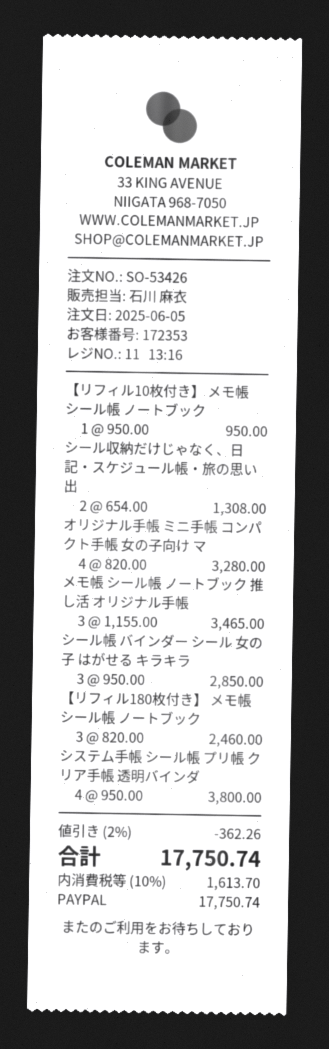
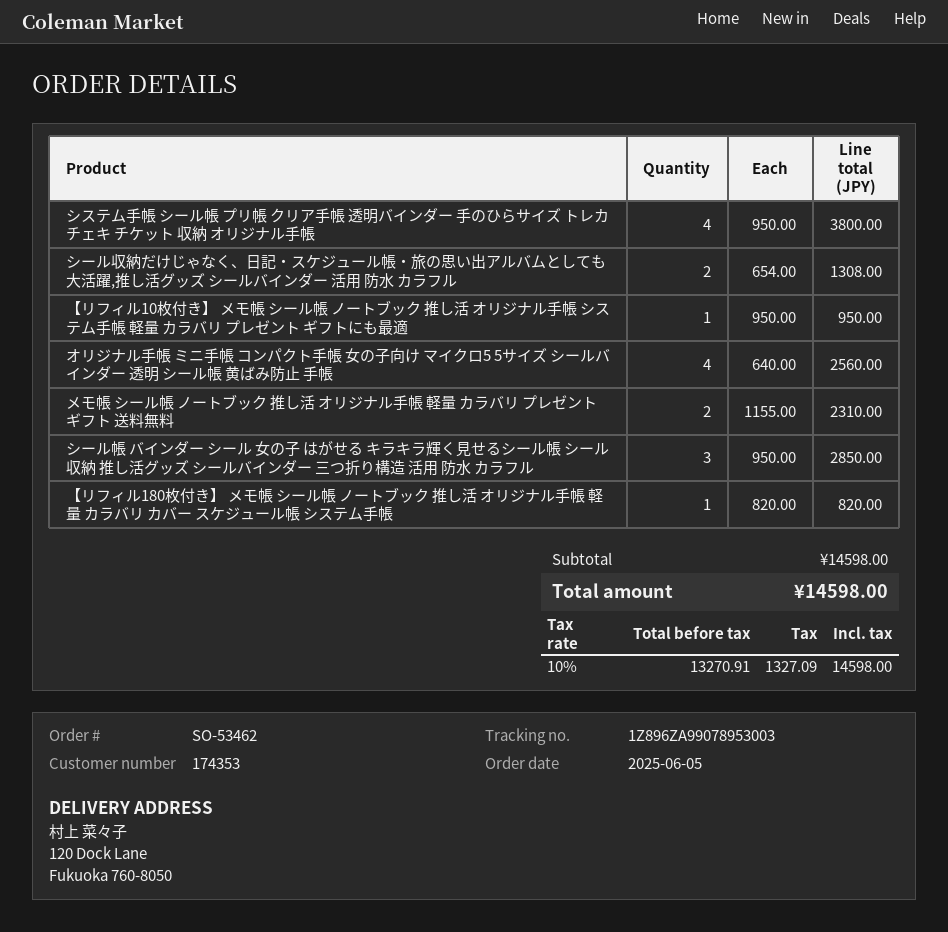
order number: SO-53426 -> SO-53462
customer number: 172353 -> 174353
オリジナル手帳 ミニ手帳 コンパクト手帳 女の子向け マ: 4 x 820.00 = 3280.00 -> 4 x 640.00 = 2560.00
メモ帳 シール帳 ノートブック 推し活 オリジナル手帳: 3 x 1155.00 = 3465.00 -> 2 x 1155.00 = 2310.00
【リフィル180枚付き】 メモ帳 シール帳 ノートブック: 3 x 820.00 = 2460.00 -> 1 x 820.00 = 820.00
discount: 2% = 362.26 -> none
tax: 10% = 1613.70 -> 10% = 1327.09
total: 17750.74 -> 14598.00

